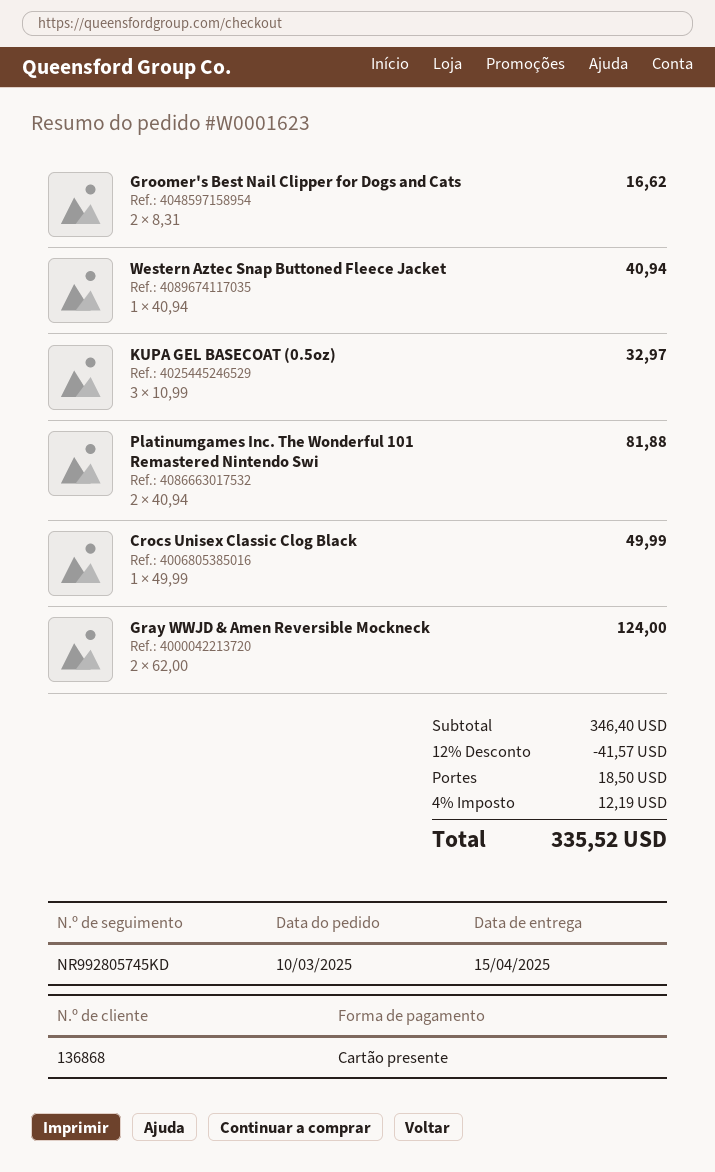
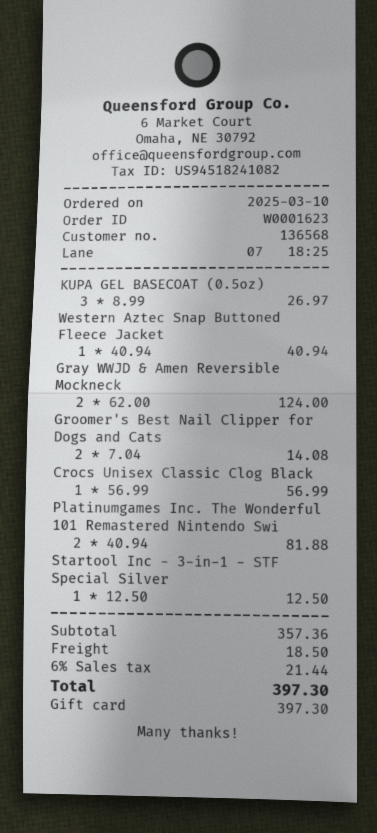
customer number: 136868 -> 136568
Groomer's Best Nail Clipper for Dogs and Cats: 2 x 8.31 = 16.62 -> 2 x 7.04 = 14.08
KUPA GEL BASECOAT (0.5oz): 3 x 10.99 = 32.97 -> 3 x 8.99 = 26.97
Crocs Unisex Classic Clog Black: 1 x 49.99 = 49.99 -> 1 x 56.99 = 56.99
Startool Inc - 3-in-1 - STF Special Silver: none -> 1 x 12.50 = 12.50
subtotal: 346.40 -> 357.36
discount: 12% = 41.57 -> none
tax: 4% = 12.19 -> 6% = 21.44
total: 335.52 -> 397.30

